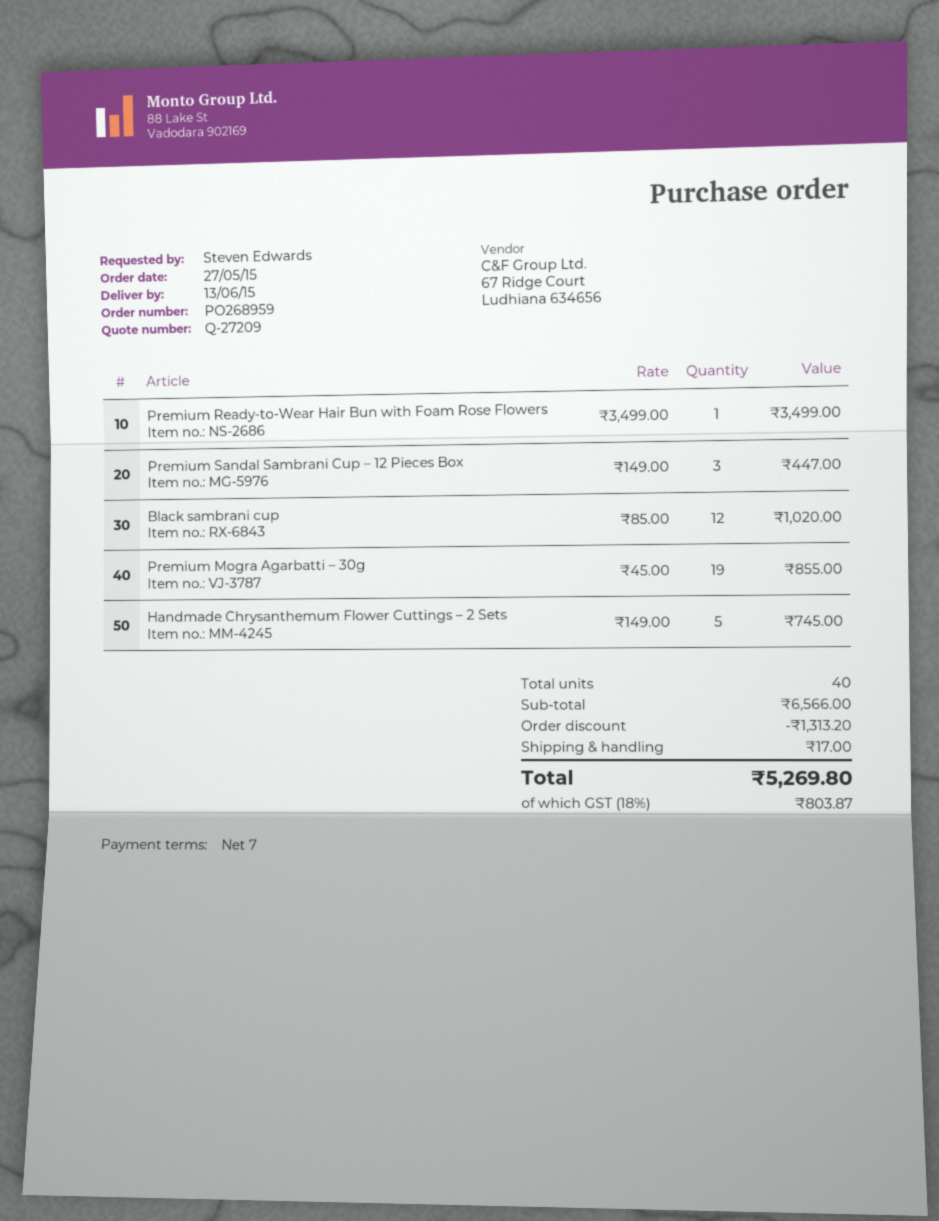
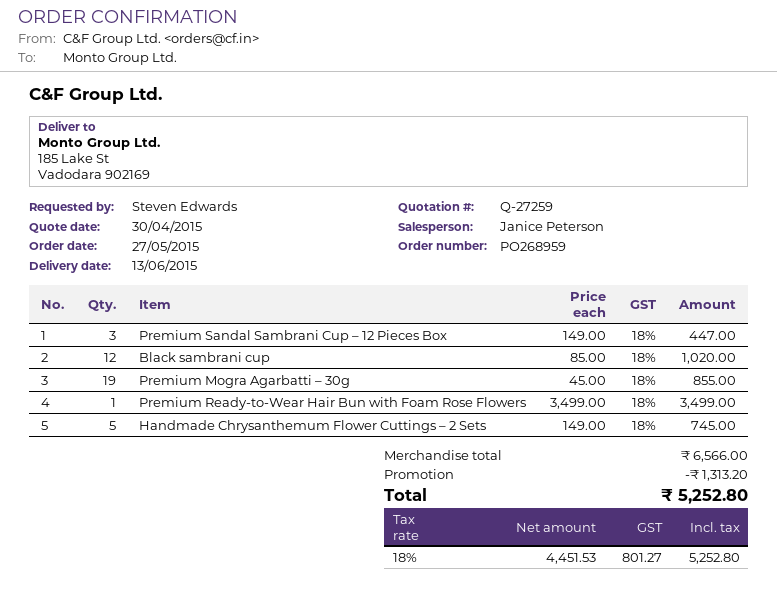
quote number: Q-27209 -> Q-27259
shipping: 17.00 -> none
tax: 18% = 803.87 -> 18% = 801.27
total: 5269.80 -> 5252.80

